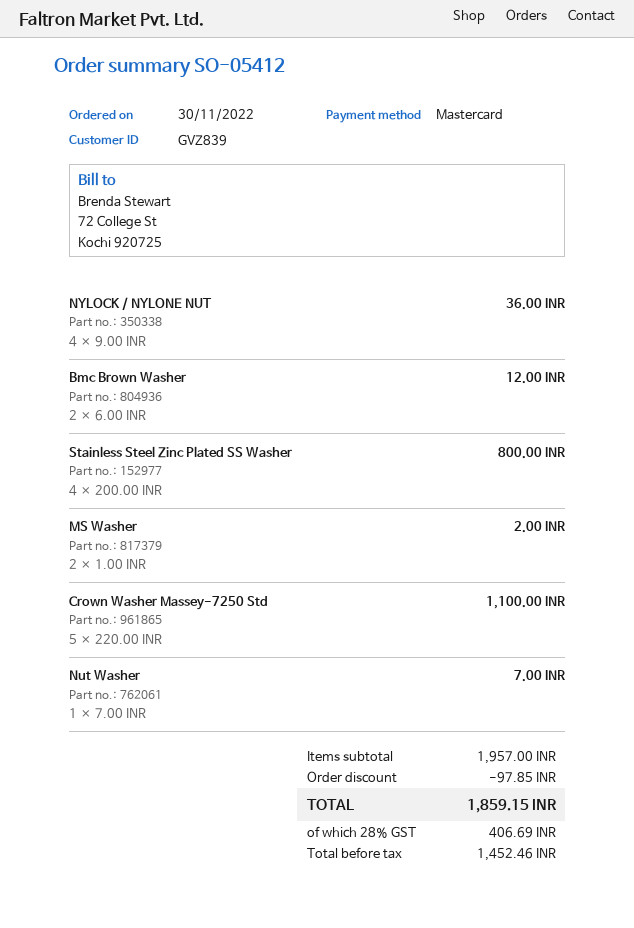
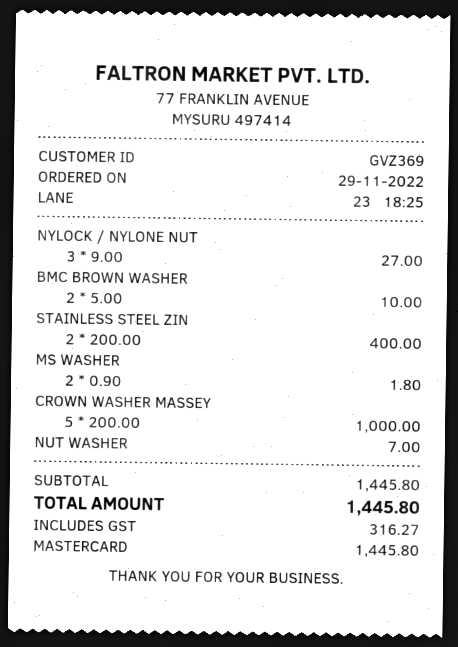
order date: 2022-11-30 -> 2022-11-29
customer number: GVZ839 -> GVZ369
NYLOCK / NYLONE NUT: 4 x 9.00 = 36.00 -> 3 x 9.00 = 27.00
Bmc Brown Washer: 2 x 6.00 = 12.00 -> 2 x 5.00 = 10.00
Stainless Steel Zinc Plated SS Washer: 4 x 200.00 = 800.00 -> 2 x 200.00 = 400.00
MS Washer: 2 x 1.00 = 2.00 -> 2 x 0.90 = 1.80
Crown Washer Massey-7250 Std: 5 x 220.00 = 1100.00 -> 5 x 200.00 = 1000.00
subtotal: 1957.00 -> 1445.80
discount: 97.85 -> none
tax: 406.69 -> 316.27
total: 1859.15 -> 1445.80

